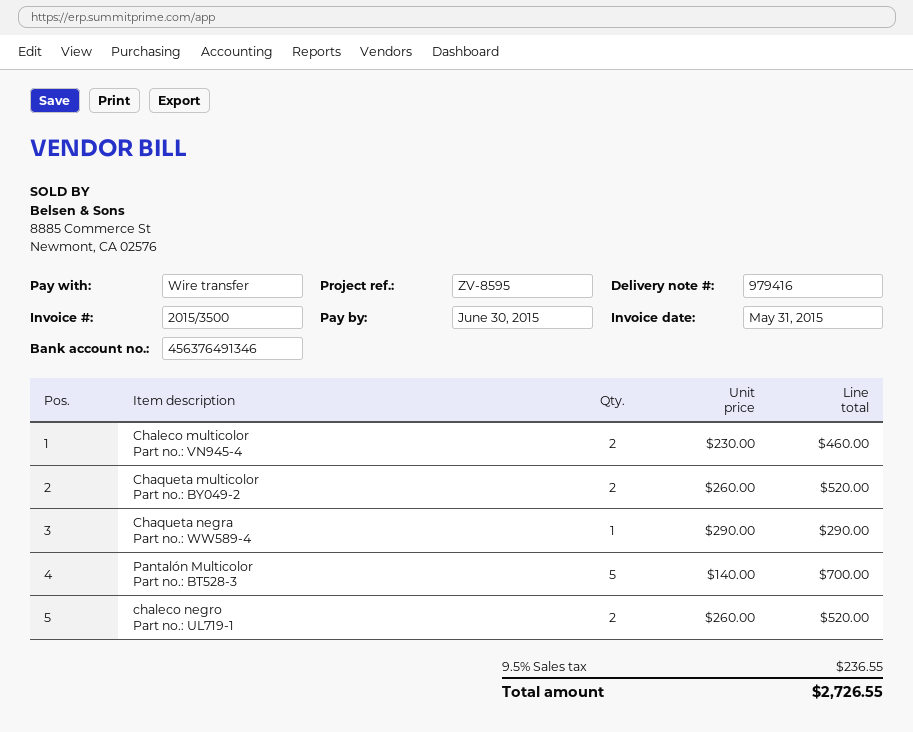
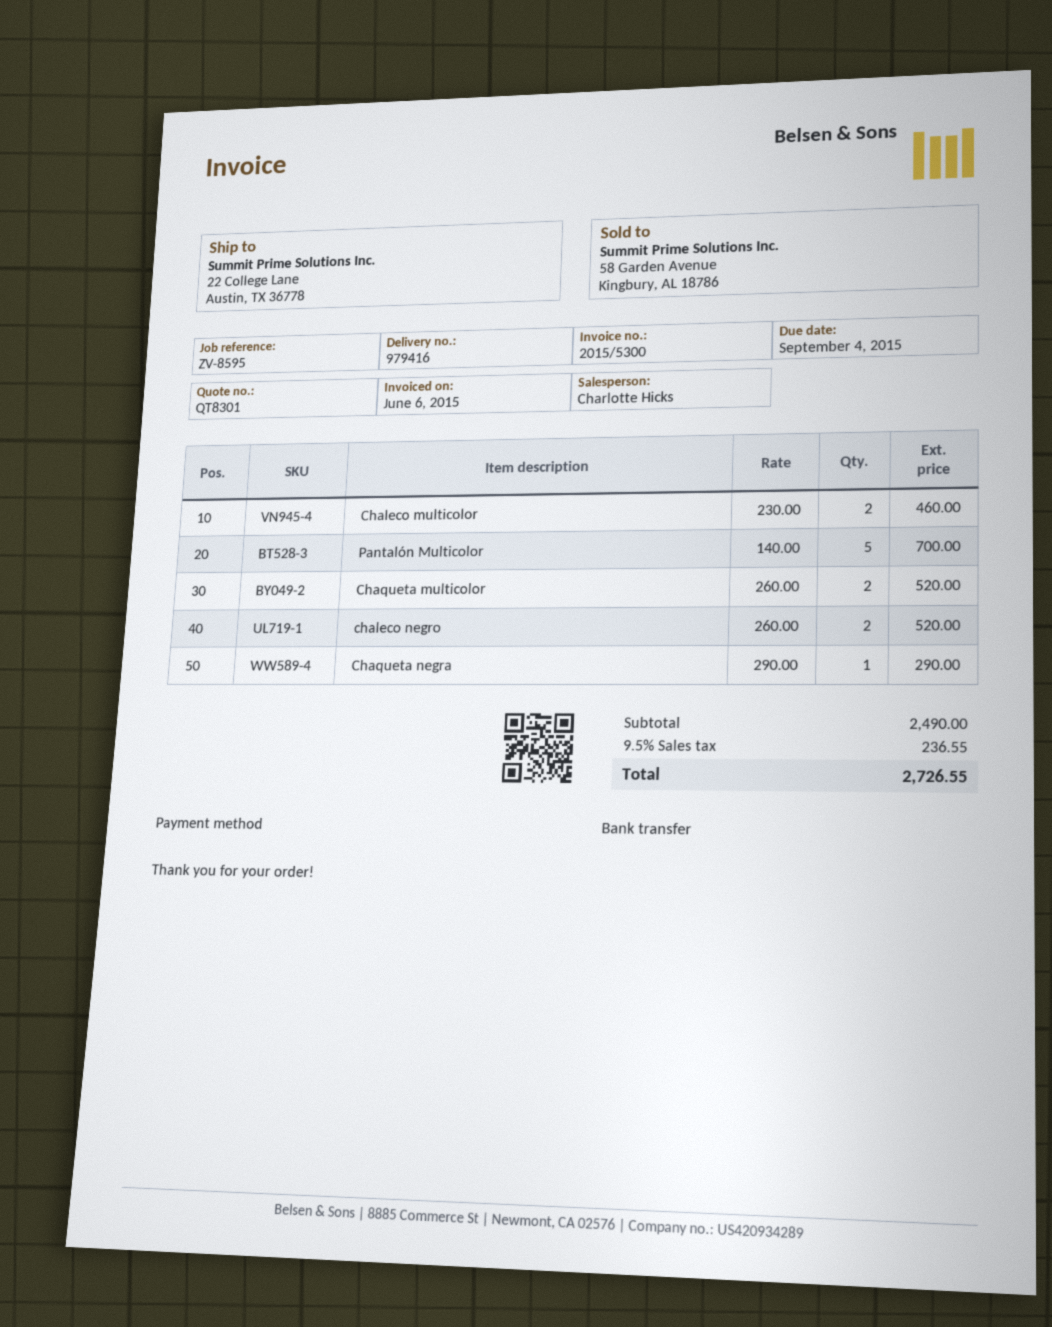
invoice number: 2015/3500 -> 2015/5300
invoice date: 2015-05-31 -> 2015-06-06
due date: 2015-06-30 -> 2015-09-04

